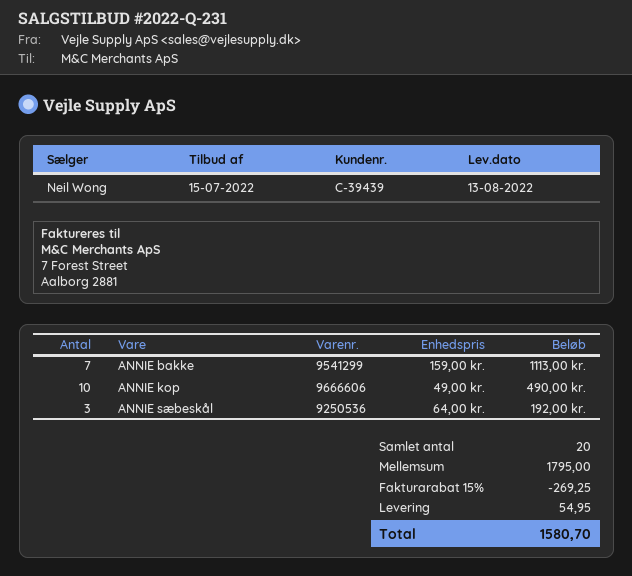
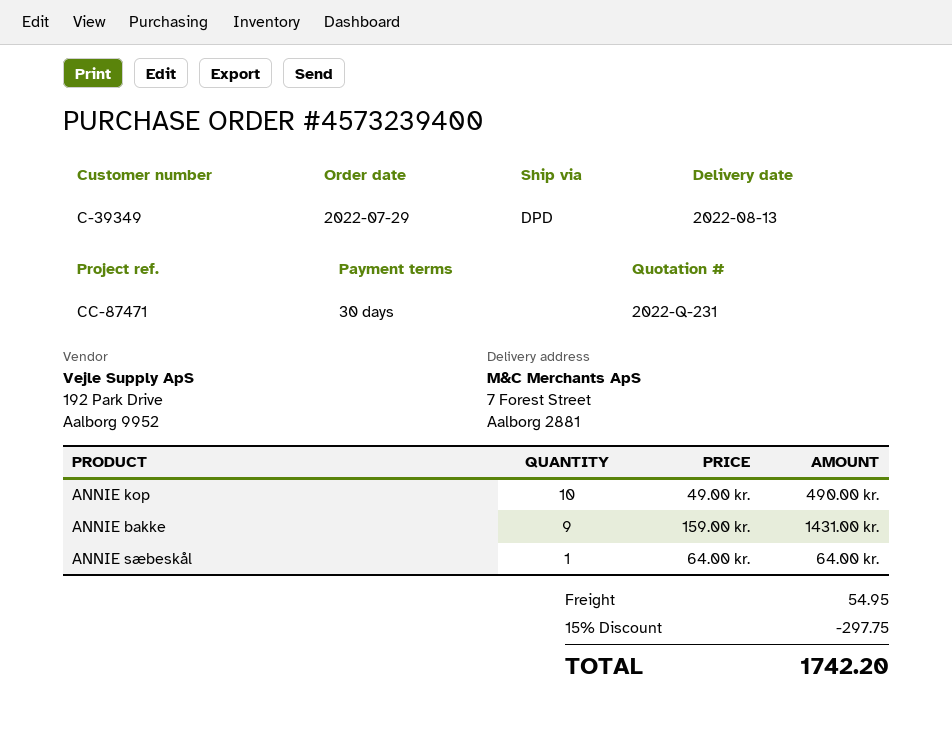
customer number: C-39439 -> C-39349
ANNIE bakke: 7 x 159.00 = 1113.00 -> 9 x 159.00 = 1431.00
ANNIE sæbeskål: 3 x 64.00 = 192.00 -> 1 x 64.00 = 64.00
discount: 15% = 269.25 -> 15% = 297.75
total: 1580.70 -> 1742.20

